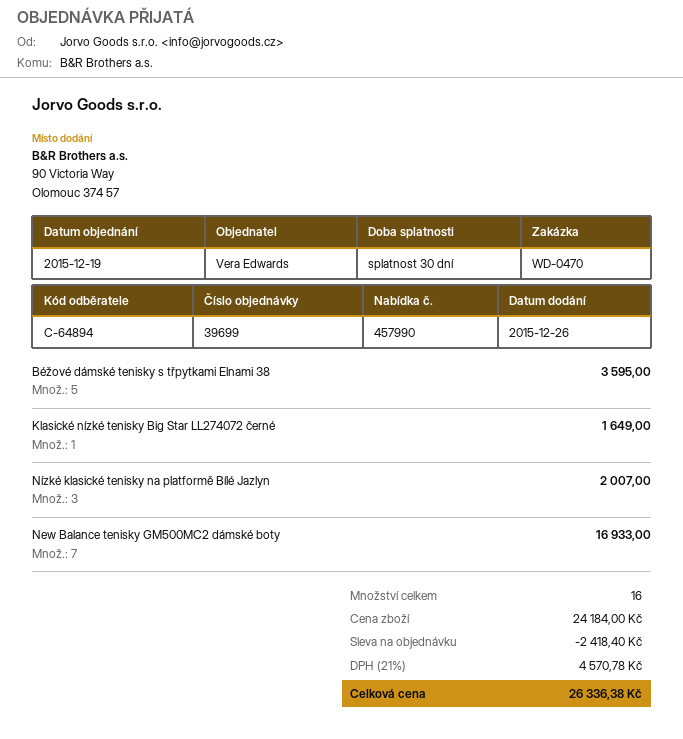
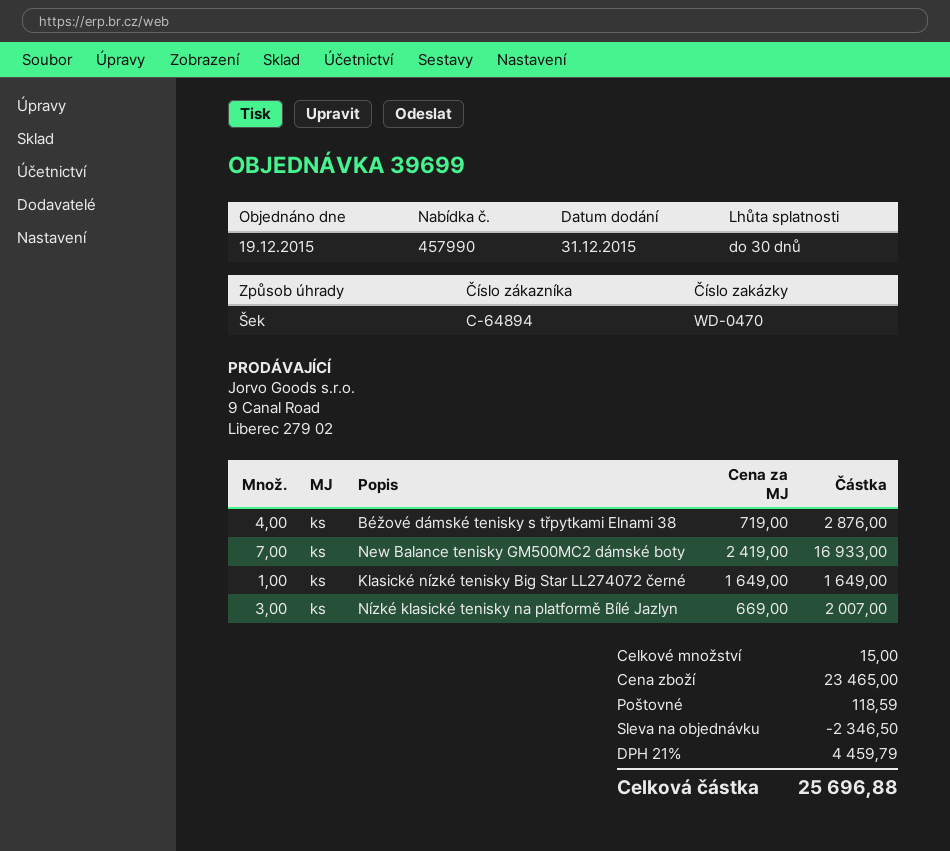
delivery date: 2015-12-26 -> 2015-12-31
Béžové dámské tenisky s třpytkami Elnami 38: 5 for 3595.00 -> 4 for 2876.00
total quantity: 16 -> 15
subtotal: 24184.00 -> 23465.00
discount: 2418.40 -> 2346.50
shipping: none -> 118.59
tax: 21% = 4570.78 -> 21% = 4459.79
total: 26336.38 -> 25696.88

